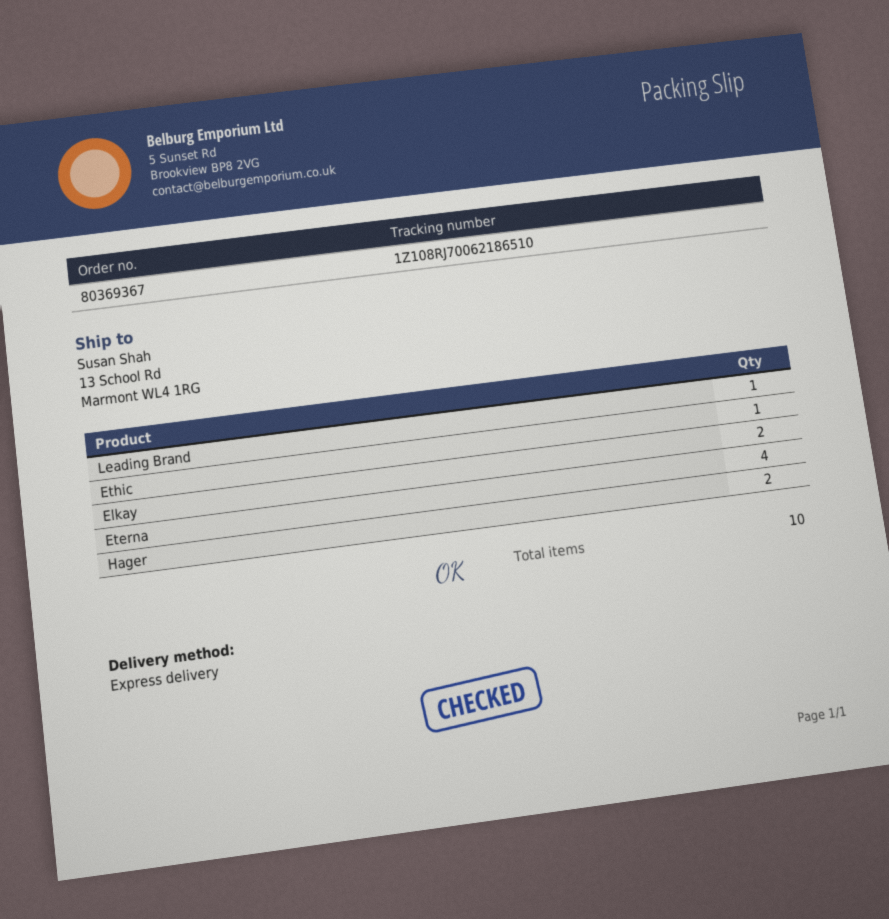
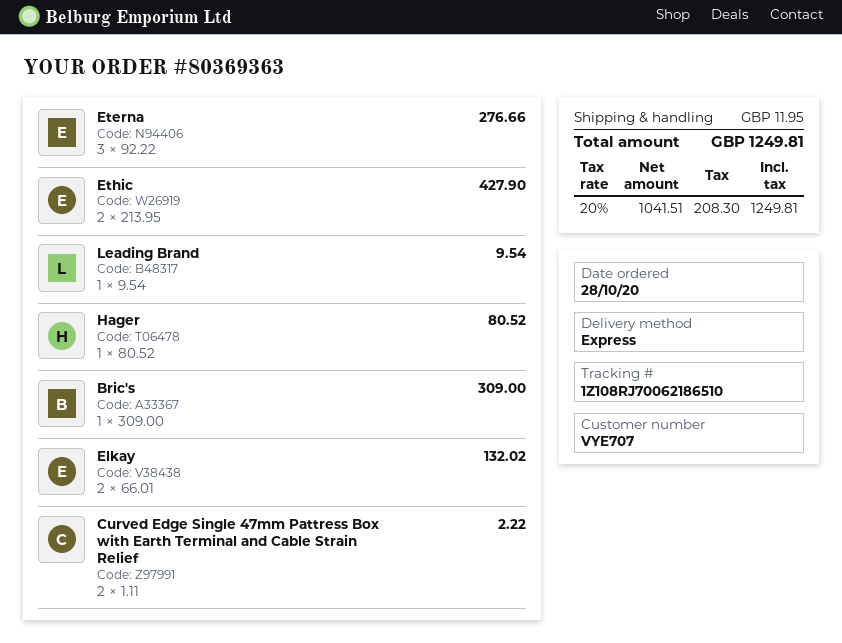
order number: 80369367 -> 80369363
Ethic: 1 -> 2
Eterna: 4 -> 3
Hager: 2 -> 1
Bric's: none -> 1
Curved Edge Single 47mm Pattress Box with Earth Terminal and Cable Strain Relief: none -> 2

